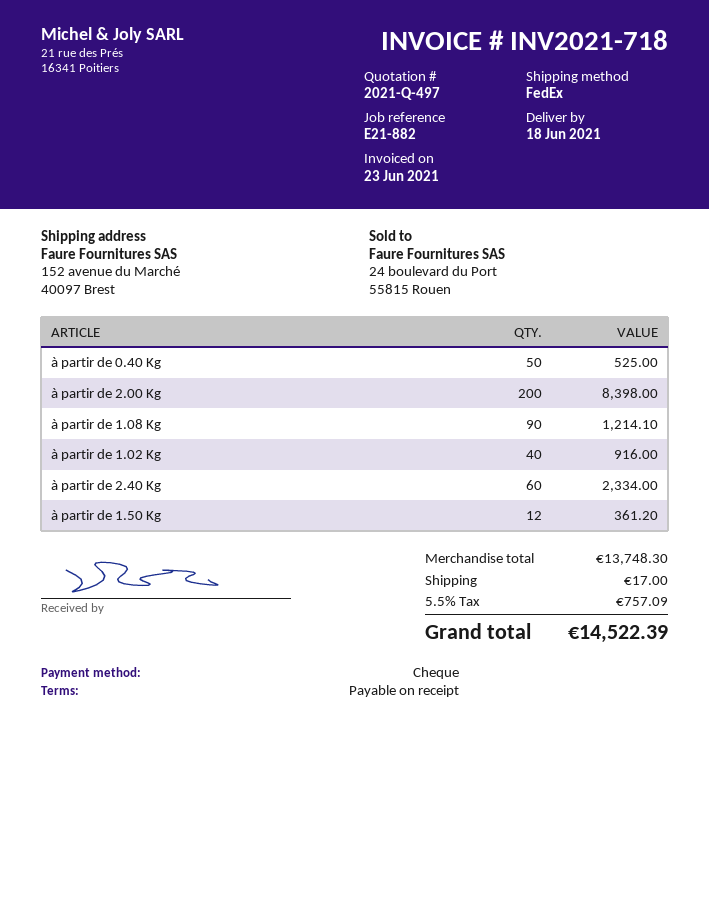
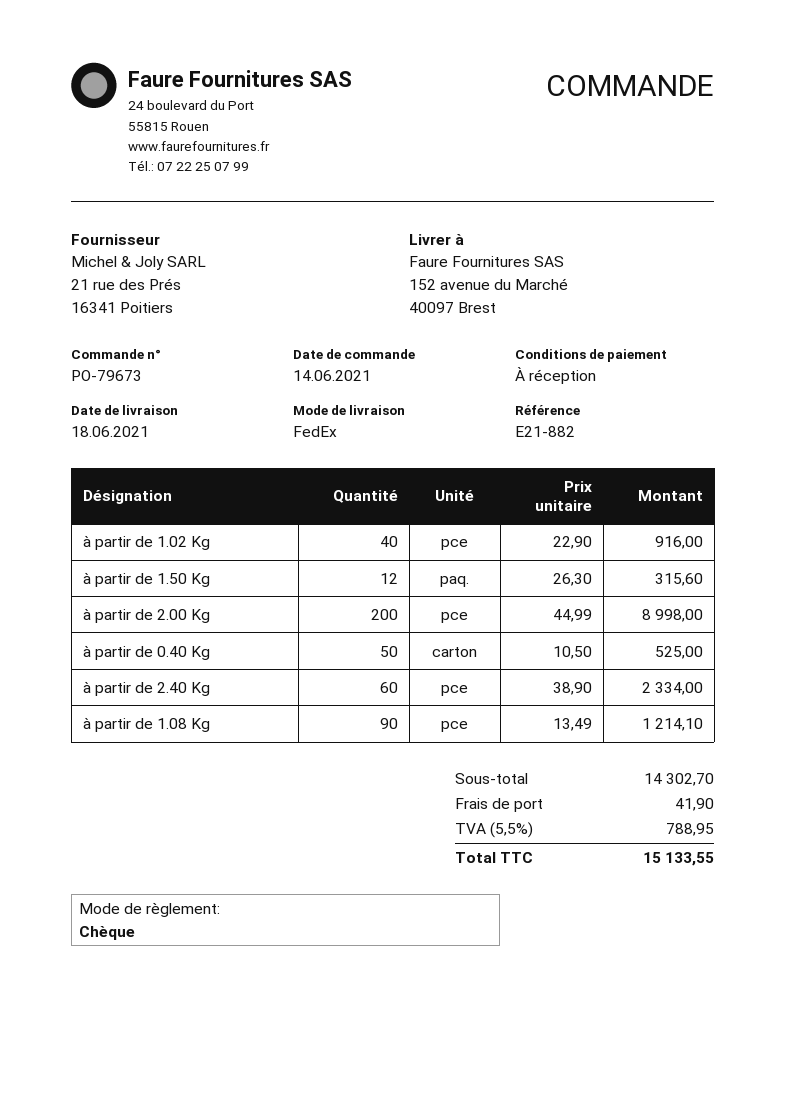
à partir de 2.00 Kg: 200 for 8398.00 -> 200 for 8998.00
à partir de 1.50 Kg: 12 for 361.20 -> 12 for 315.60
subtotal: 13748.30 -> 14302.70
shipping: 17.00 -> 41.90
tax: 5.5% = 757.09 -> 5.5% = 788.95
total: 14522.39 -> 15133.55

